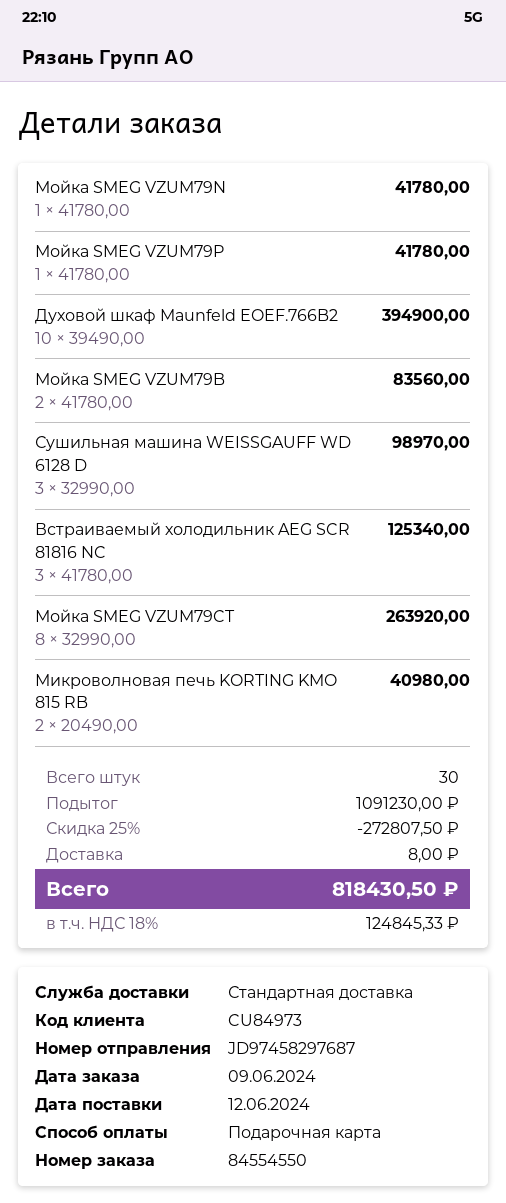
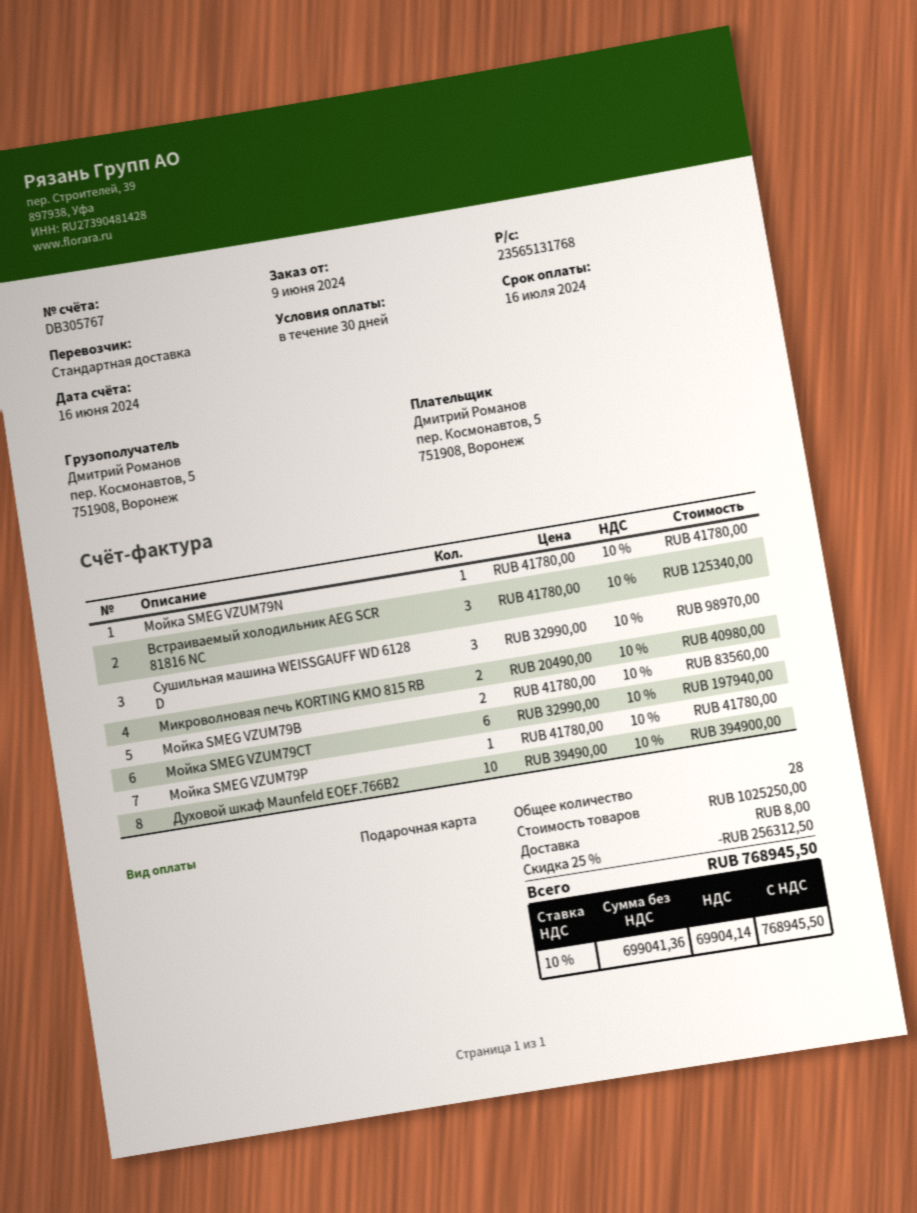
Мойка SMEG VZUM79CT: 8 x 32990.00 = 263920.00 -> 6 x 32990.00 = 197940.00
total quantity: 30 -> 28
subtotal: 1091230.00 -> 1025250.00
discount: 25% = 272807.50 -> 25% = 256312.50
tax: 18% = 124845.33 -> 10% = 69904.14
total: 818430.50 -> 768945.50

